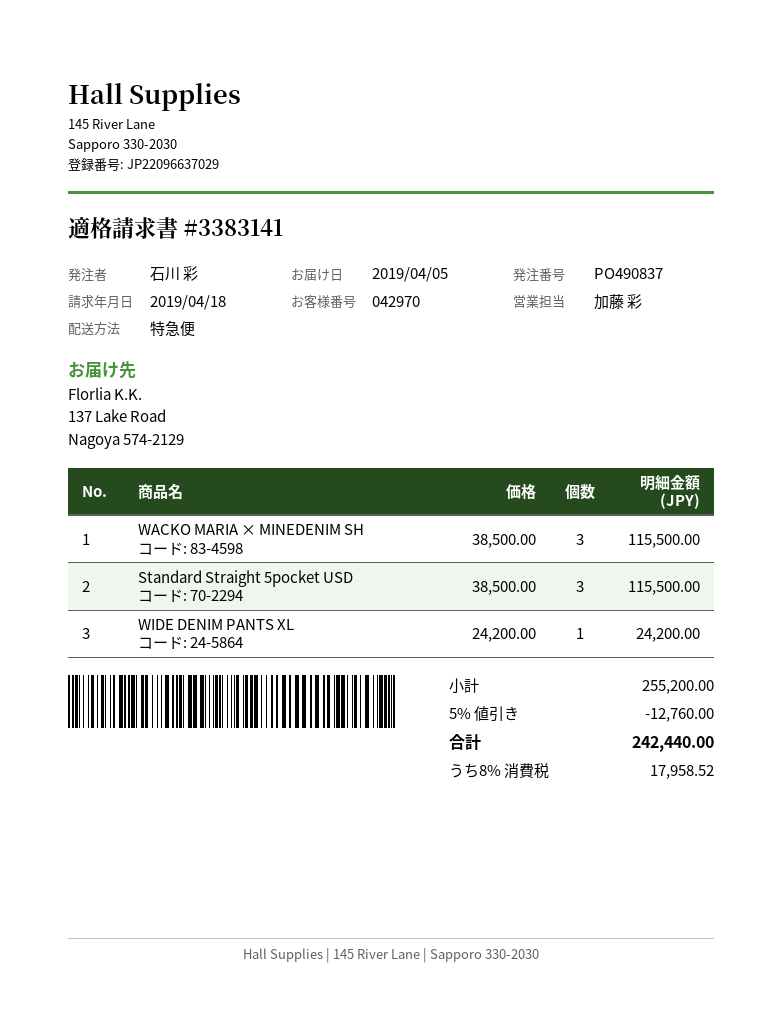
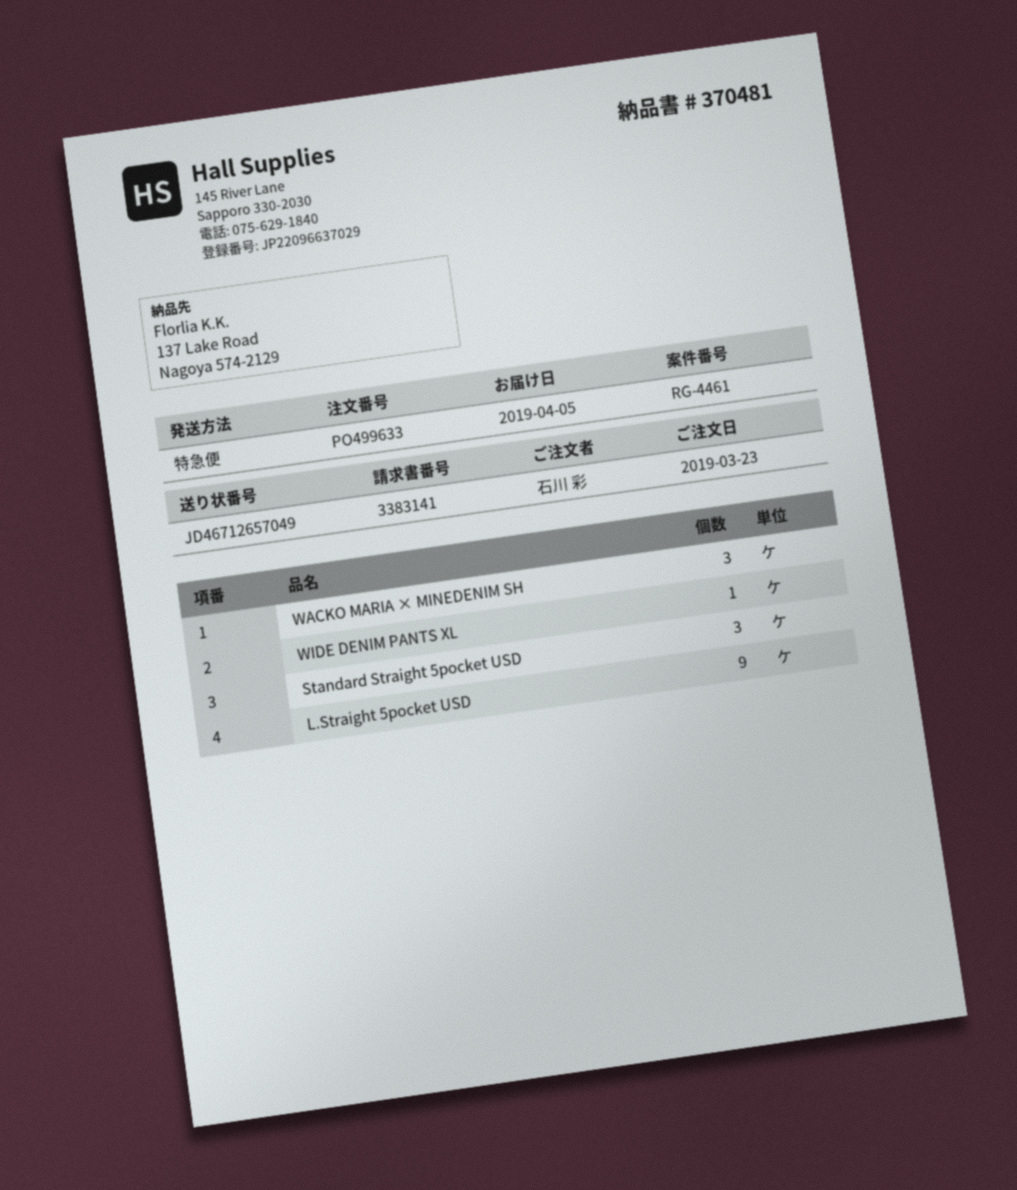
order number: PO490837 -> PO499633
L.Straight 5pocket USD: none -> 9

